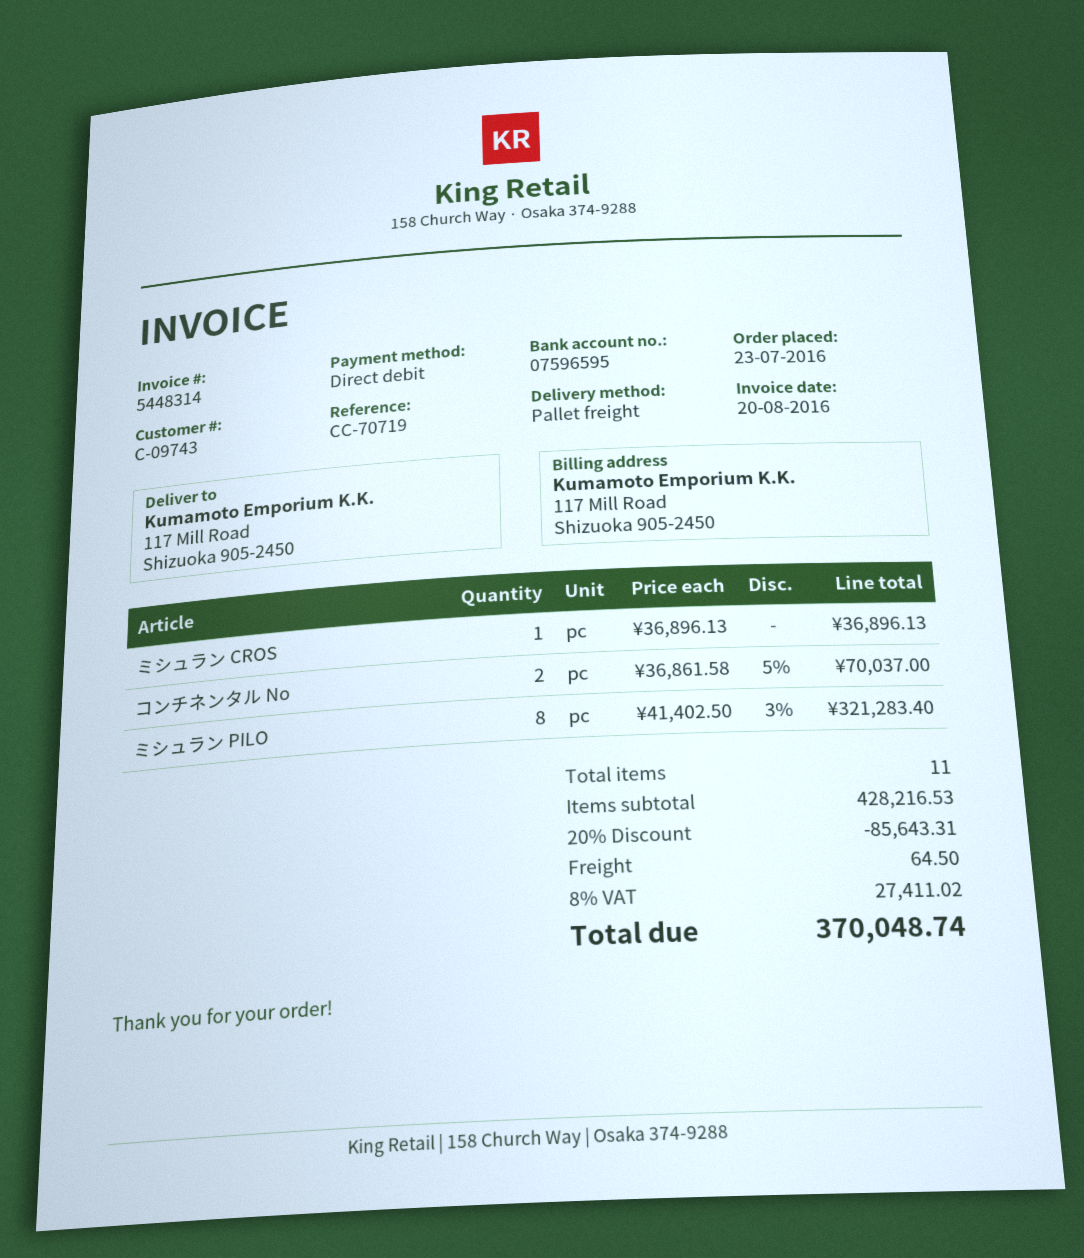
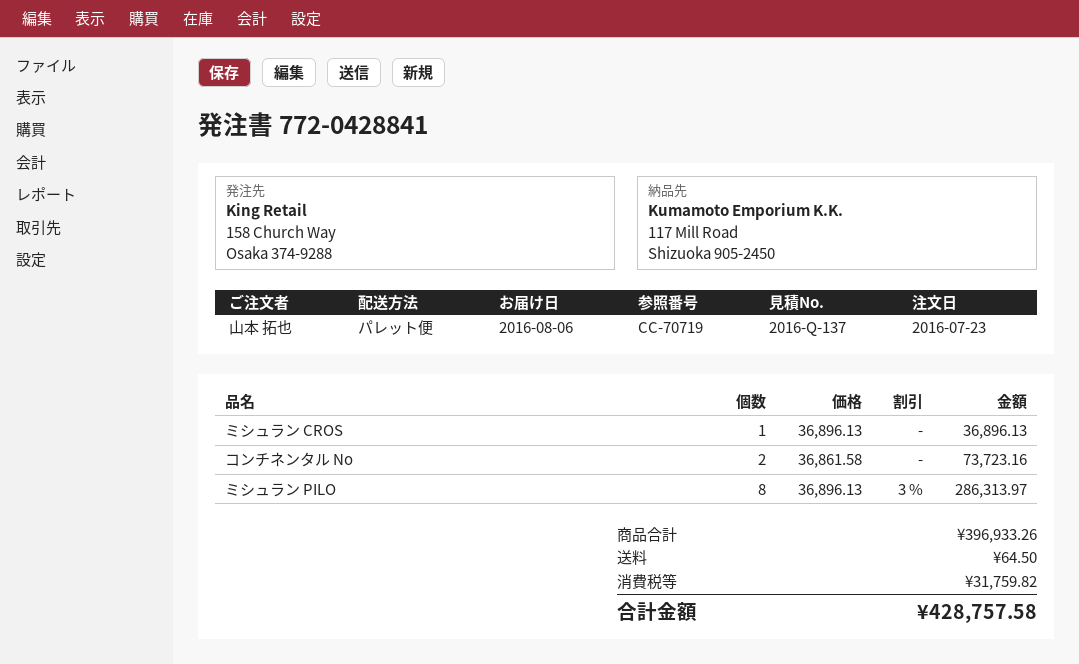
コンチネンタル No: 2 x 36861.58 - 5% = 70037.00 -> 2 x 36861.58 = 73723.16
ミシュラン PILO: 8 x 41402.50 - 3% = 321283.40 -> 8 x 36896.13 - 3% = 286313.97
subtotal: 428216.53 -> 396933.26
discount: 20% = 85643.31 -> none
tax: 27411.02 -> 31759.82
total: 370048.74 -> 428757.58

